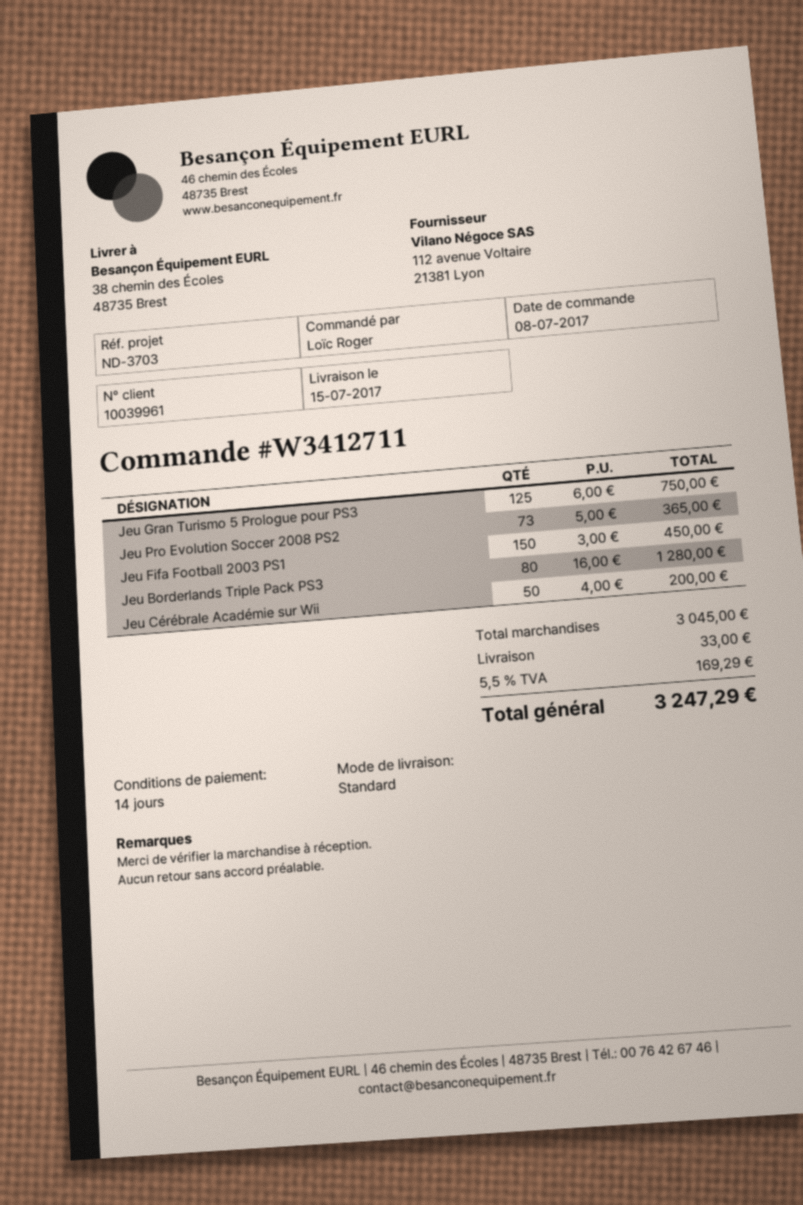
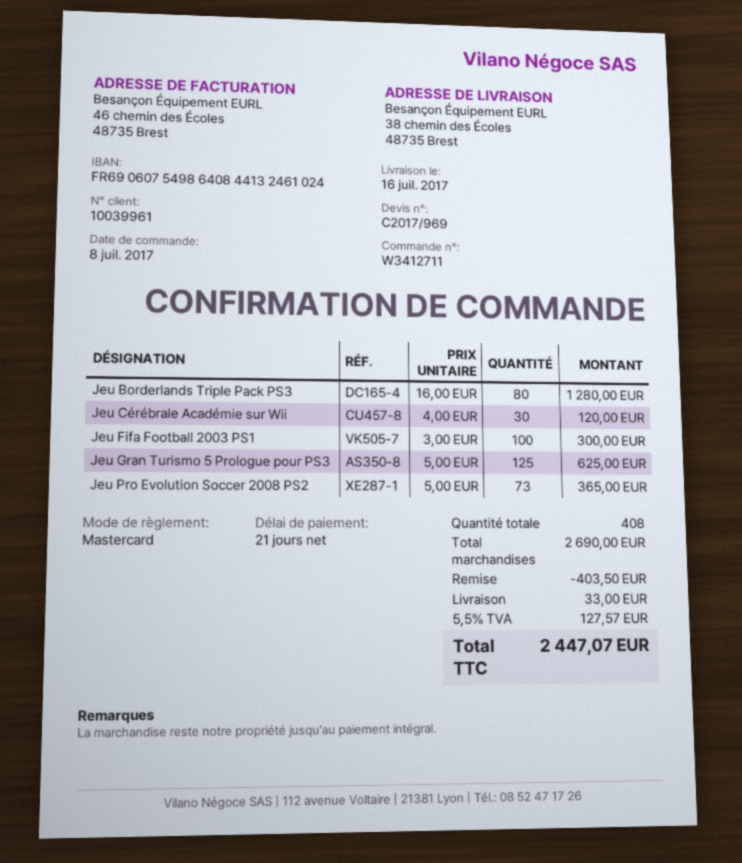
delivery date: 2017-07-15 -> 2017-07-16
payment terms: 14 days -> 21 days
Jeu Gran Turismo 5 Prologue pour PS3: 125 x 6.00 = 750.00 -> 125 x 5.00 = 625.00
Jeu Fifa Football 2003 PS1: 150 x 3.00 = 450.00 -> 100 x 3.00 = 300.00
Jeu Cérébrale Académie sur Wii: 50 x 4.00 = 200.00 -> 30 x 4.00 = 120.00
subtotal: 3045.00 -> 2690.00
discount: none -> 403.50
tax: 5.5% = 169.29 -> 5.5% = 127.57
total: 3247.29 -> 2447.07

